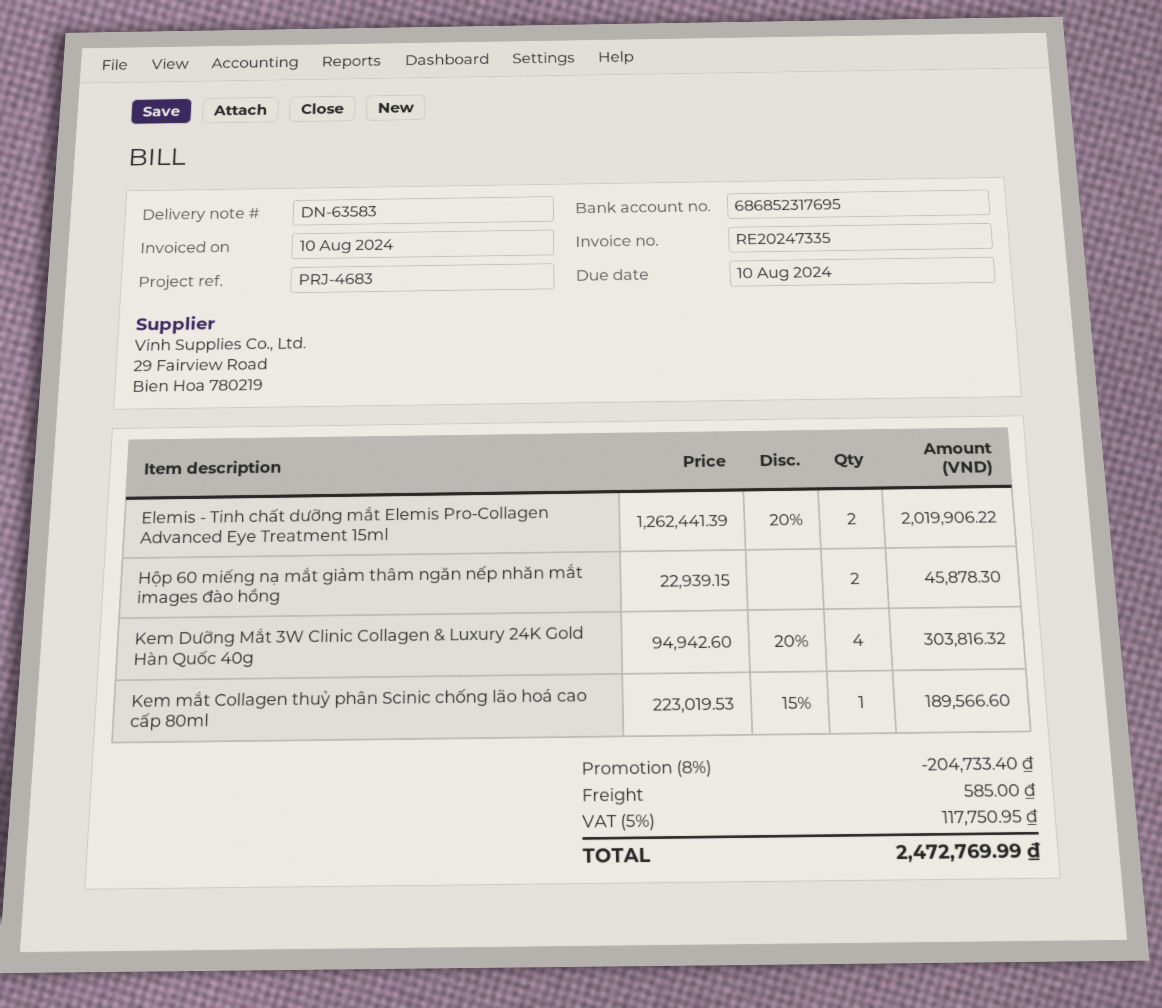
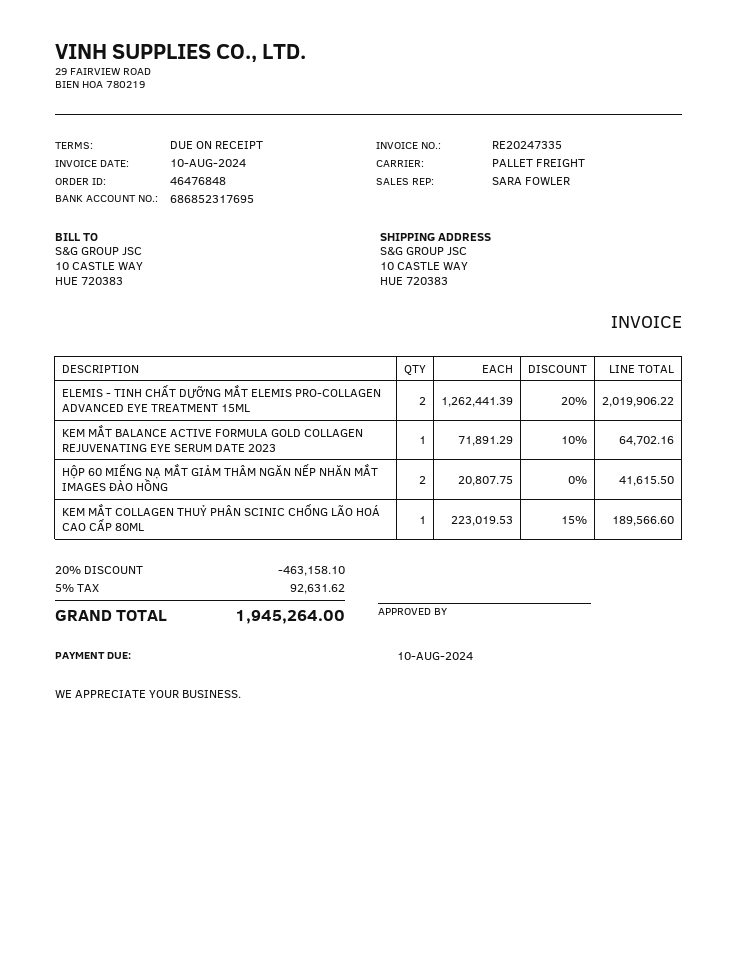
Hộp 60 miếng nạ mắt giảm thâm ngăn nếp nhăn mắt images đào hồng: 2 x 22939.15 = 45878.30 -> 2 x 20807.75 = 41615.50
Kem Dưỡng Mắt 3W Clinic Collagen & Luxury 24K Gold Hàn Quốc 40g: 4 x 94942.60 - 20% = 303816.32 -> none
KEM MẮT BALANCE ACTIVE FORMULA GOLD COLLAGEN REJUVENATING EYE SERUM DATE 2023: none -> 1 x 71891.29 - 10% = 64702.16
discount: 8% = 204733.40 -> 20% = 463158.10
shipping: 585.00 -> none
tax: 5% = 117750.95 -> 5% = 92631.62
total: 2472769.99 -> 1945264.00

